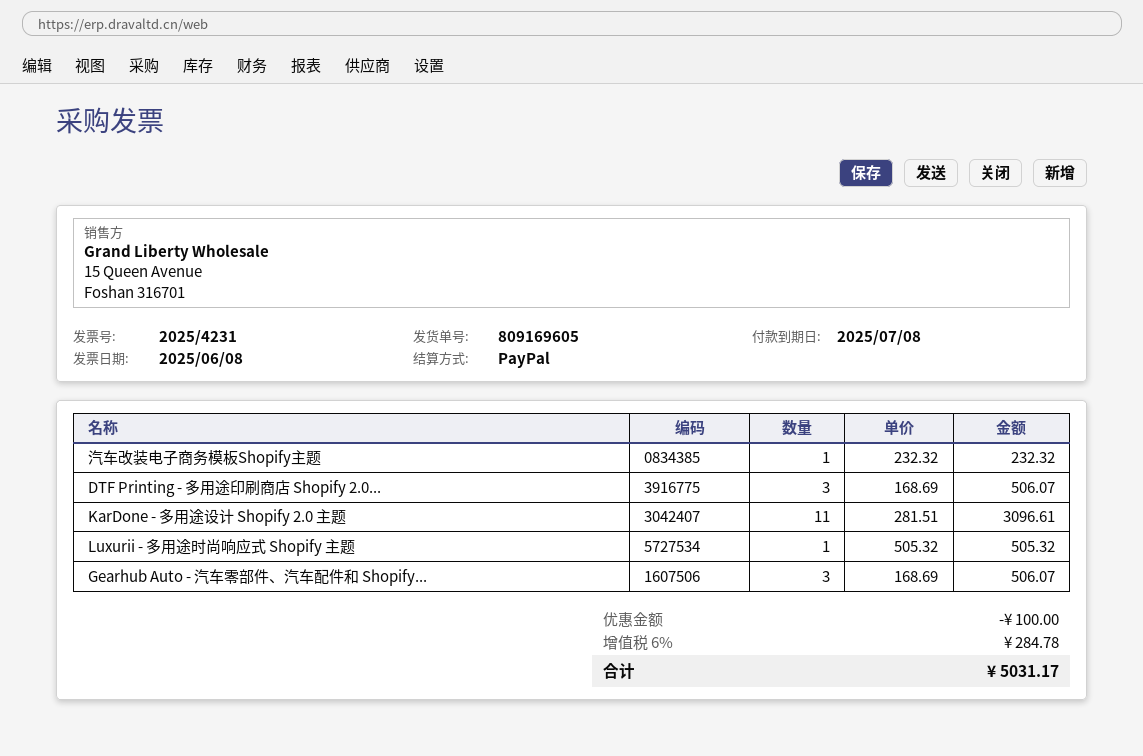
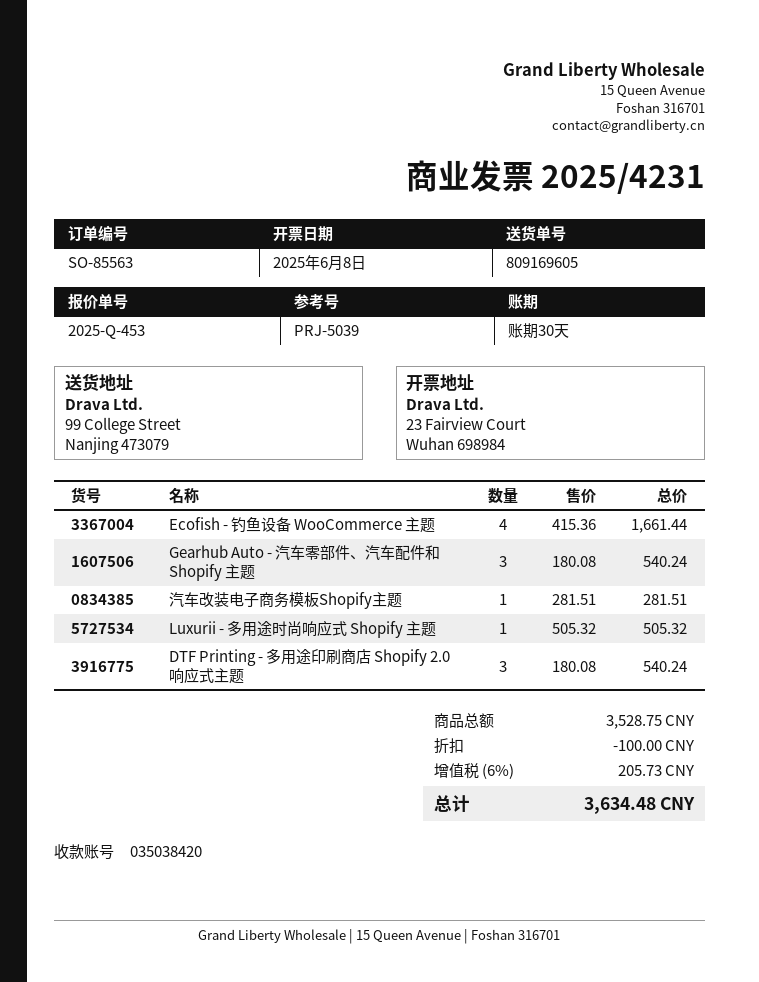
汽车改装电子商务模板Shopify主题: 1 x 232.32 = 232.32 -> 1 x 281.51 = 281.51
DTF Printing - 多用途印刷商店 Shopify 2.0...: 3 x 168.69 = 506.07 -> 3 x 180.08 = 540.24
KarDone - 多用途设计 Shopify 2.0 主题: 11 x 281.51 = 3096.61 -> none
Gearhub Auto - 汽车零部件、汽车配件和 Shopify...: 3 x 168.69 = 506.07 -> 3 x 180.08 = 540.24
Ecofish - 钓鱼设备 WooCommerce 主题: none -> 4 x 415.36 = 1661.44
tax: 6% = 284.78 -> 6% = 205.73
total: 5031.17 -> 3634.48

